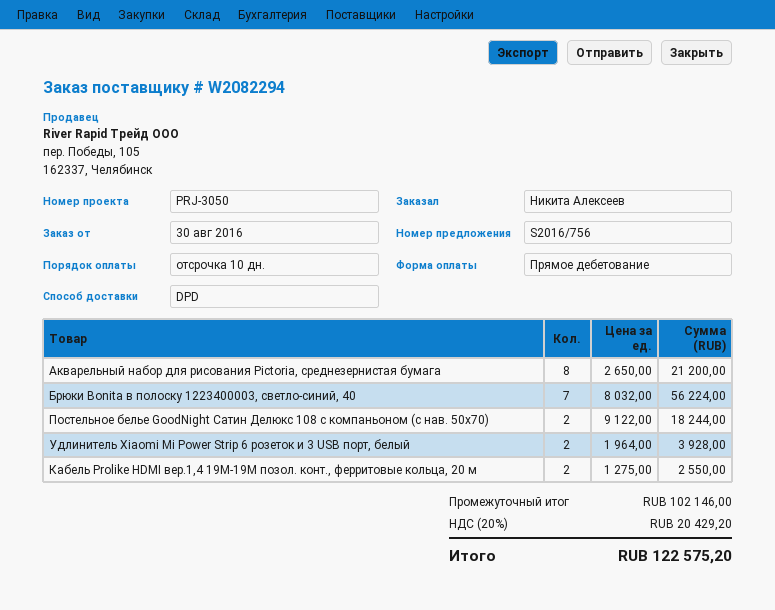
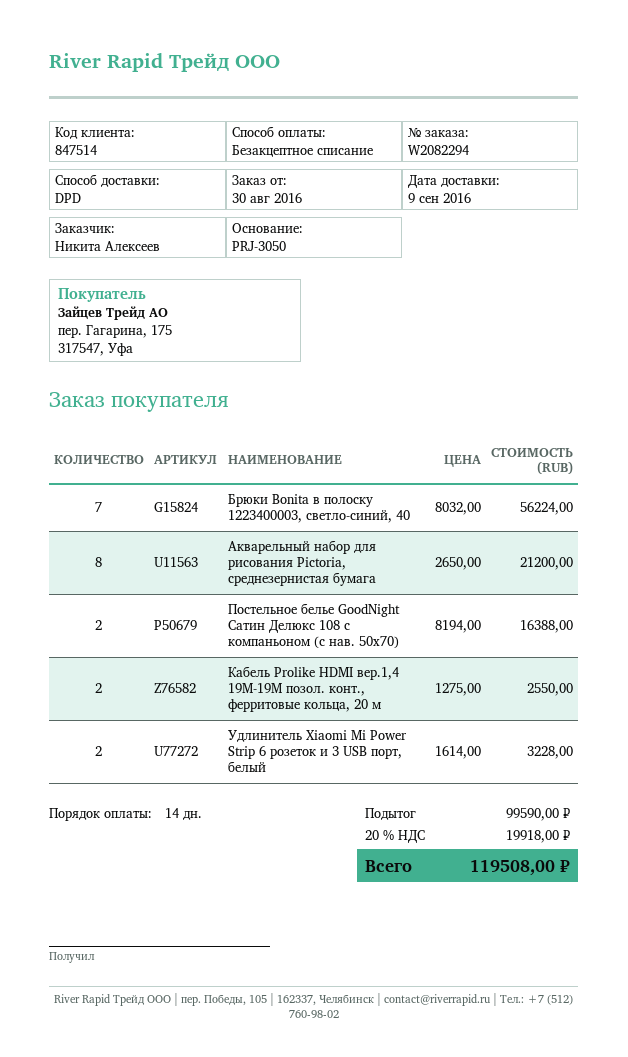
payment terms: 10 days -> 14 days
Постельное белье GoodNight Сатин Делюкс 108 с компаньоном (с нав. 50х70): 2 x 9122.00 = 18244.00 -> 2 x 8194.00 = 16388.00
Удлинитель Xiaomi Mi Power Strip 6 розеток и 3 USB порт, белый: 2 x 1964.00 = 3928.00 -> 2 x 1614.00 = 3228.00
subtotal: 102146.00 -> 99590.00
tax: 20% = 20429.20 -> 20% = 19918.00
total: 122575.20 -> 119508.00

